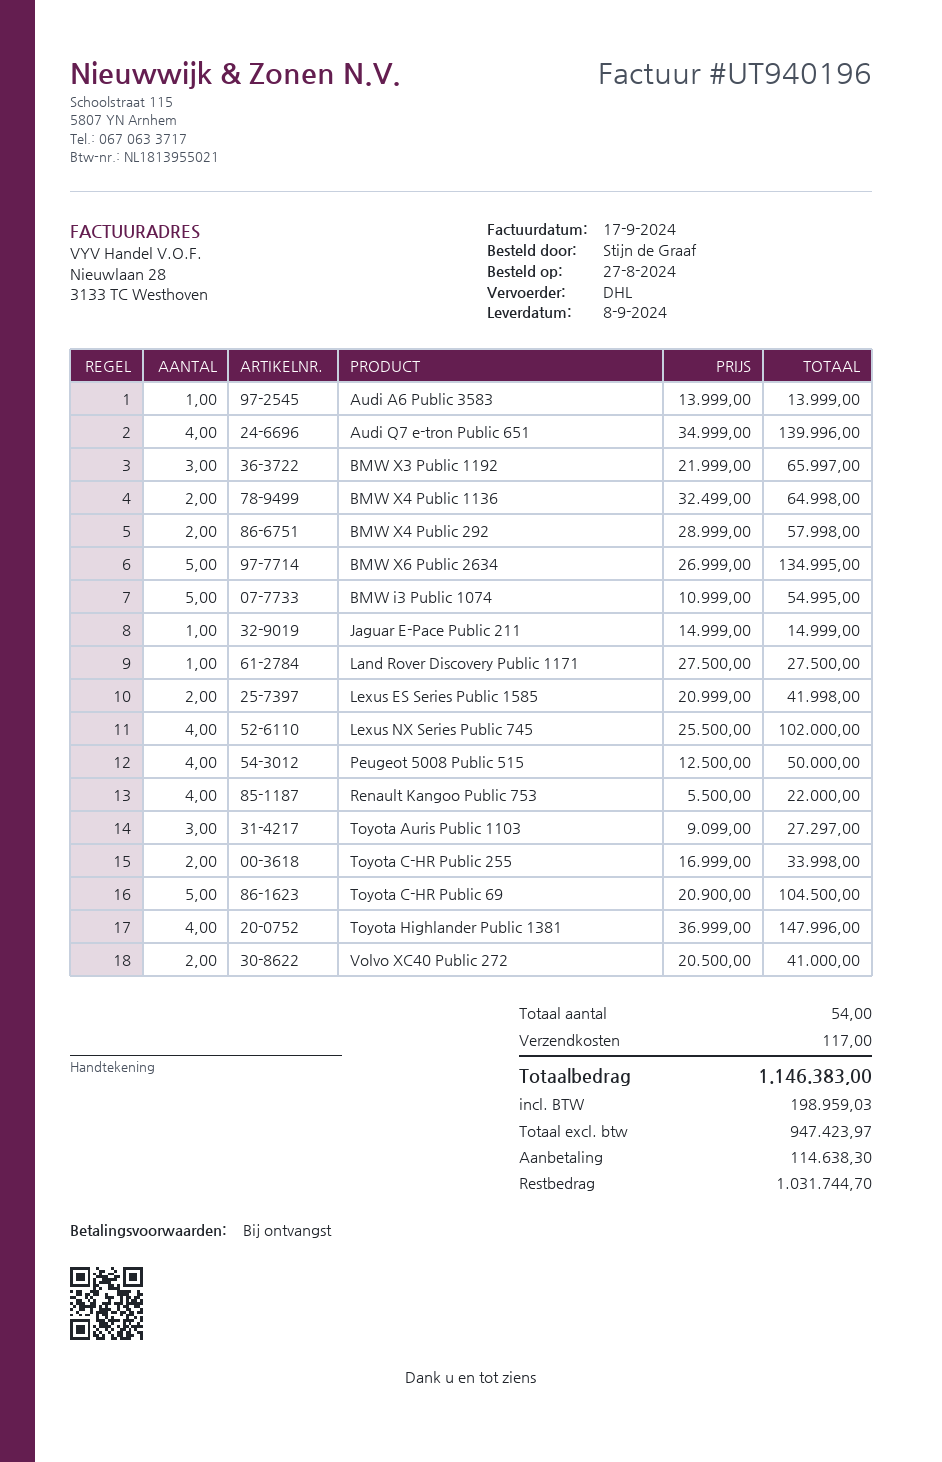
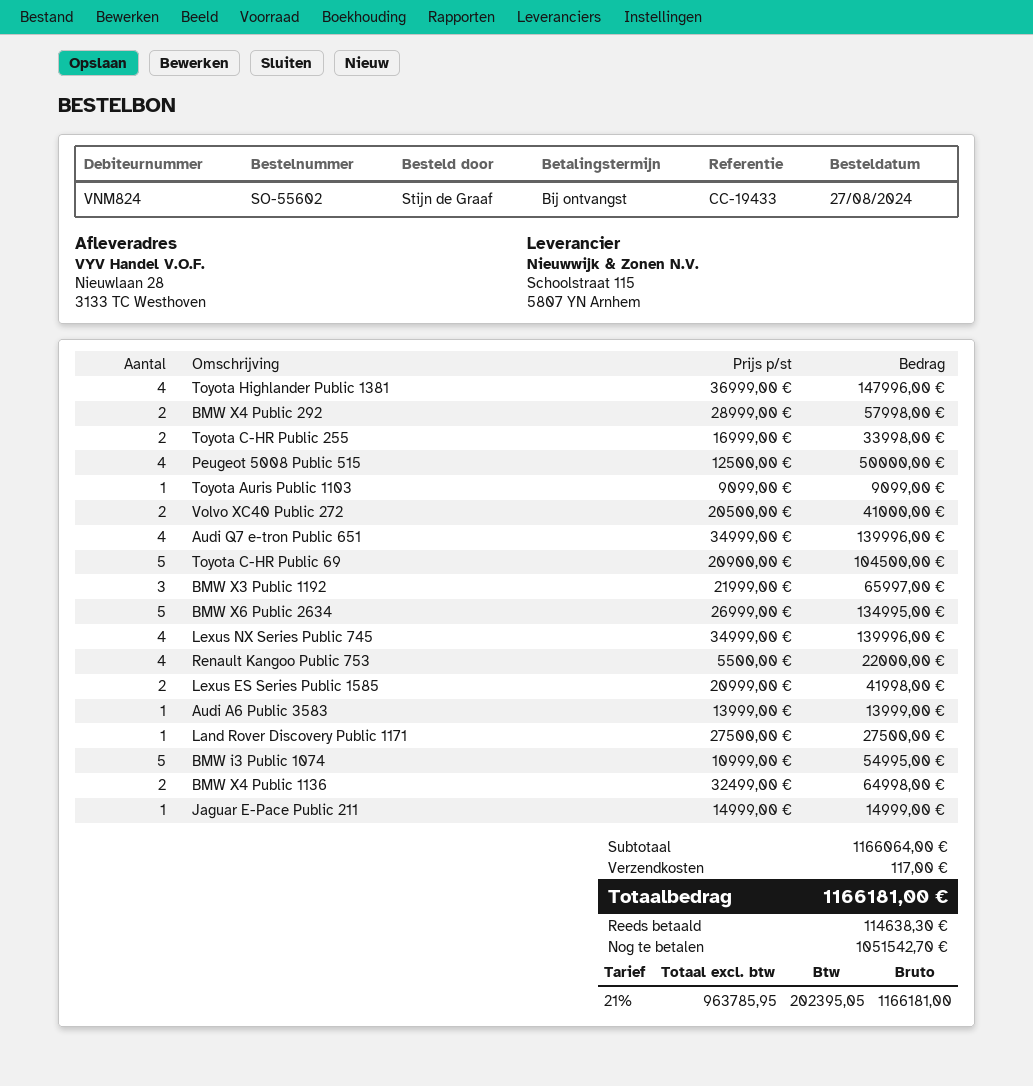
Lexus NX Series Public 745: 4 x 25500.00 = 102000.00 -> 4 x 34999.00 = 139996.00
Toyota Auris Public 1103: 3 x 9099.00 = 27297.00 -> 1 x 9099.00 = 9099.00
net: 947423.97 -> 963785.95
tax: 198959.03 -> 202395.05
total: 1146383.00 -> 1166181.00
balance: 1031744.70 -> 1051542.70

